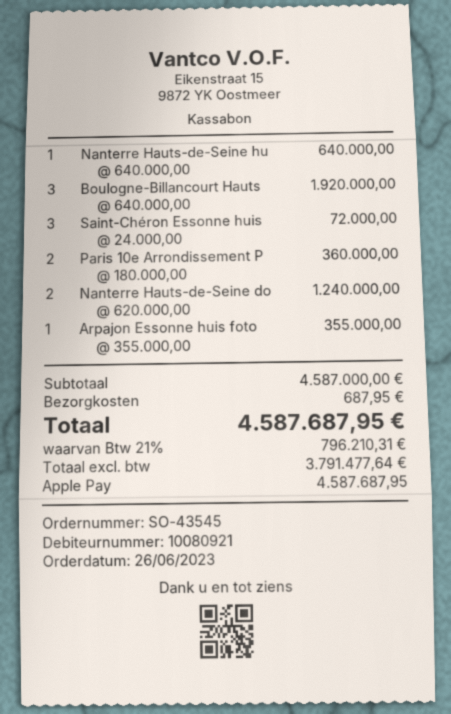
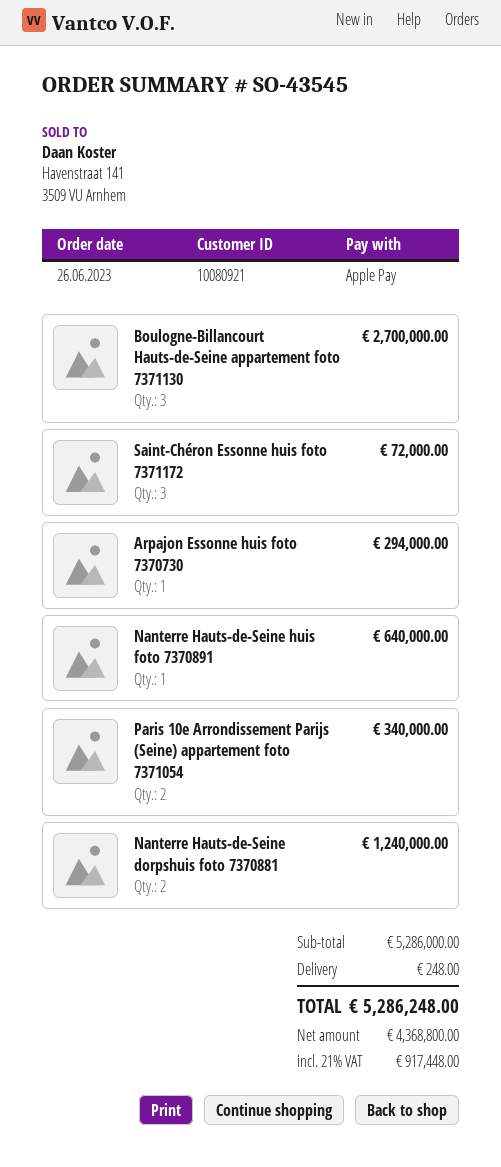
Boulogne-Billancourt Hauts: 3 for 1920000.00 -> 3 for 2700000.00
Paris 10e Arrondissement P: 2 for 360000.00 -> 2 for 340000.00
Arpajon Essonne huis foto: 1 for 355000.00 -> 1 for 294000.00
subtotal: 4587000.00 -> 5286000.00
shipping: 687.95 -> 248.00
net: 3791477.64 -> 4368800.00
tax: 21% = 796210.31 -> 21% = 917448.00
total: 4587687.95 -> 5286248.00

